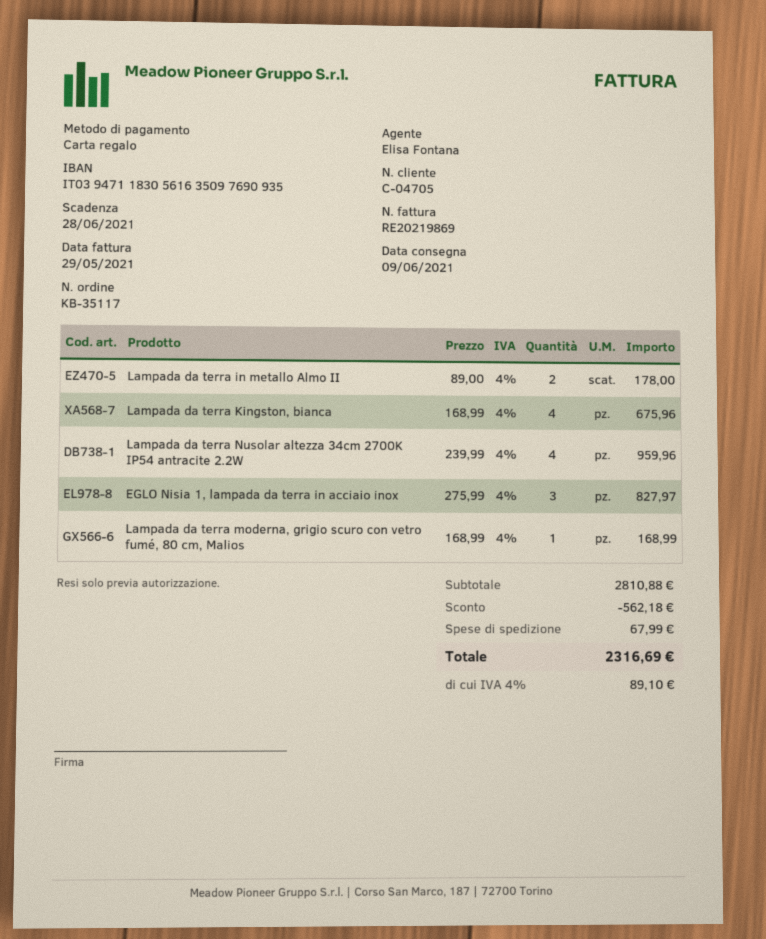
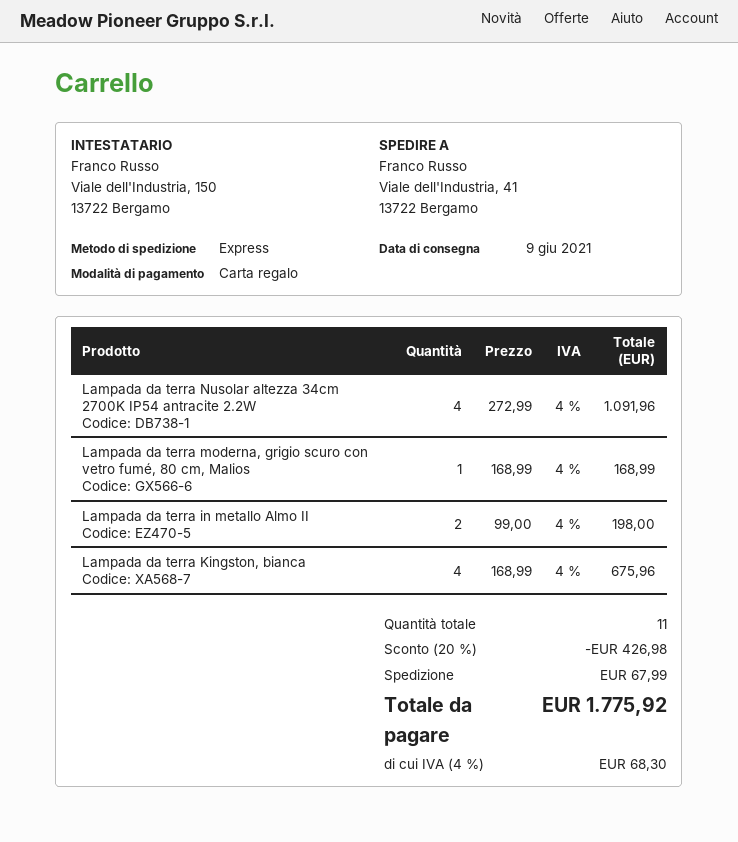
Lampada da terra in metallo Almo II: 2 x 89.00 = 178.00 -> 2 x 99.00 = 198.00
Lampada da terra Nusolar altezza 34cm 2700K IP54 antracite 2.2W: 4 x 239.99 = 959.96 -> 4 x 272.99 = 1091.96
EGLO Nisia 1, lampada da terra in acciaio inox: 3 x 275.99 = 827.97 -> none
discount: 562.18 -> 426.98
tax: 4% = 89.10 -> 4% = 68.30
total: 2316.69 -> 1775.92

